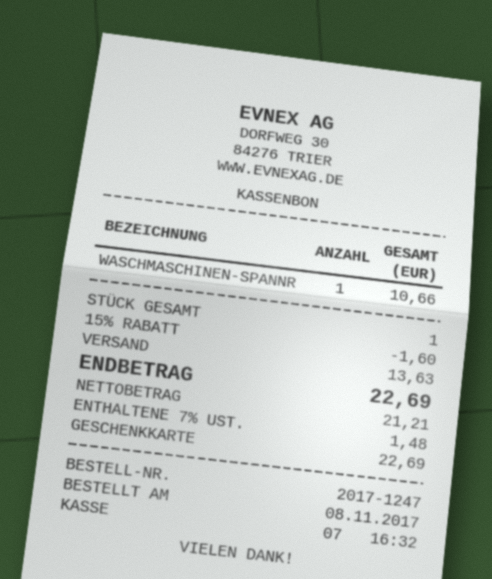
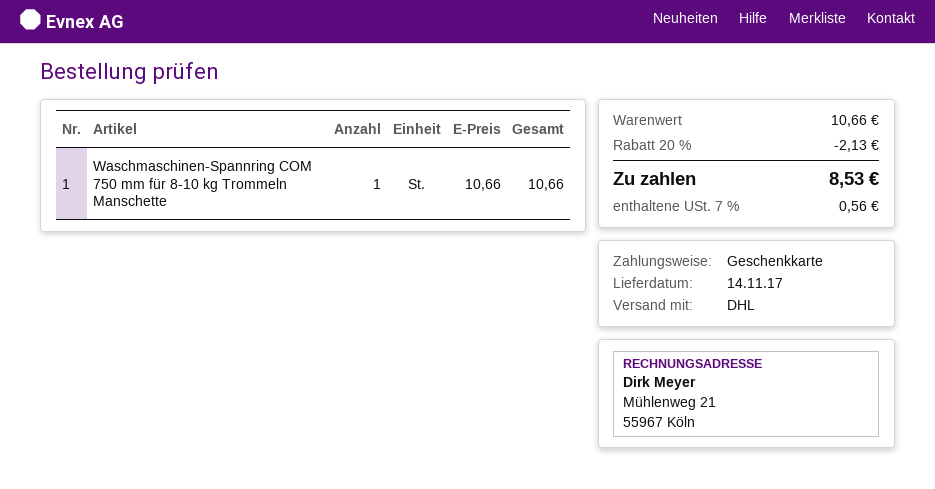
discount: 15% = 1.60 -> 20% = 2.13
shipping: 13.63 -> none
tax: 7% = 1.48 -> 7% = 0.56
total: 22.69 -> 8.53

